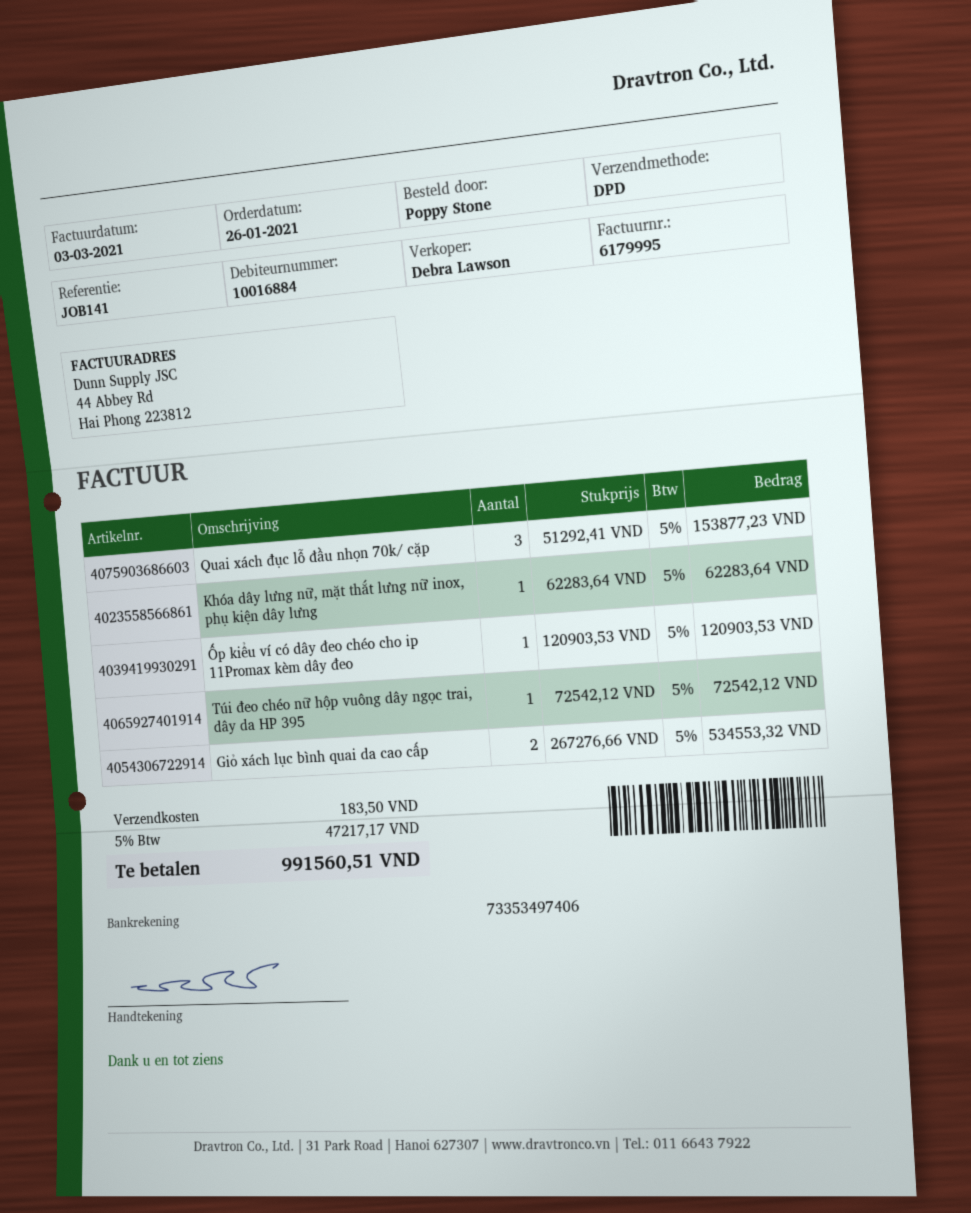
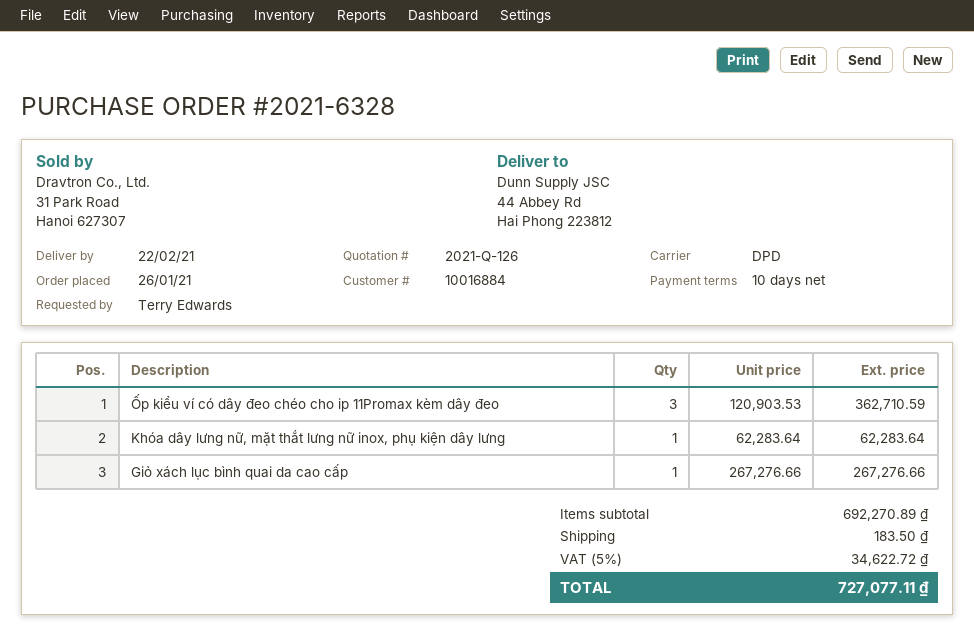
ordered by: Poppy Stone -> Terry Edwards
Quai xách đục lỗ đầu nhọn 70k/ cặp: 3 x 51292.41 = 153877.23 -> none
Ốp kiểu ví có dây đeo chéo cho ip 11Promax kèm dây đeo: 1 x 120903.53 = 120903.53 -> 3 x 120903.53 = 362710.59
Túi đeo chéo nữ hộp vuông dây ngọc trai, dây da HP 395: 1 x 72542.12 = 72542.12 -> none
Giỏ xách lục bình quai da cao cấp: 2 x 267276.66 = 534553.32 -> 1 x 267276.66 = 267276.66
tax: 5% = 47217.17 -> 5% = 34622.72
total: 991560.51 -> 727077.11

